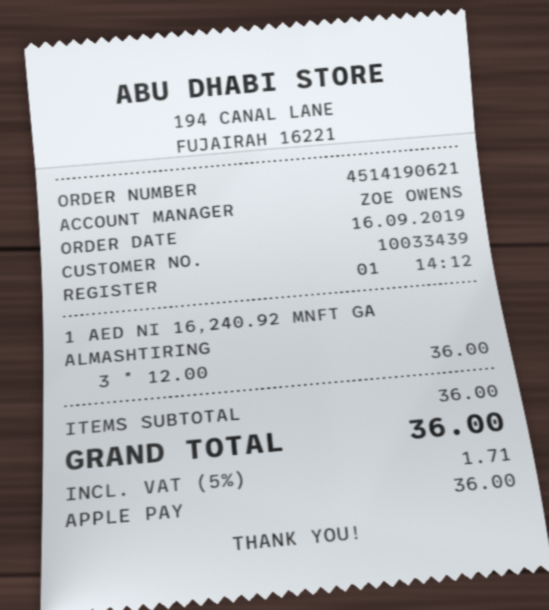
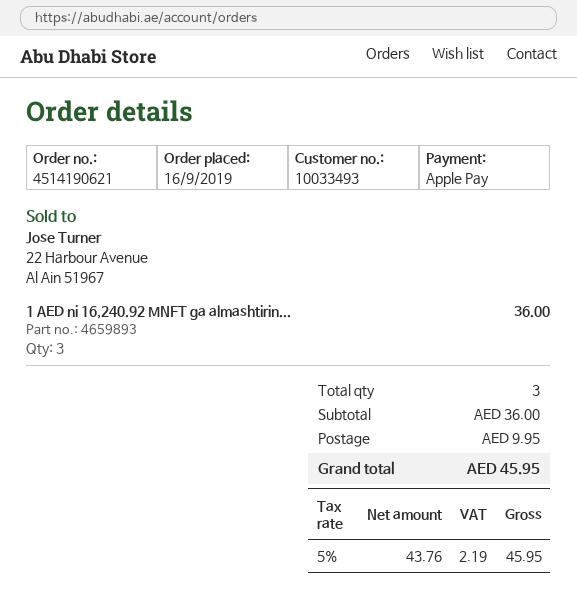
customer number: 10033439 -> 10033493
shipping: none -> 9.95
tax: 5% = 1.71 -> 5% = 2.19
total: 36.00 -> 45.95

